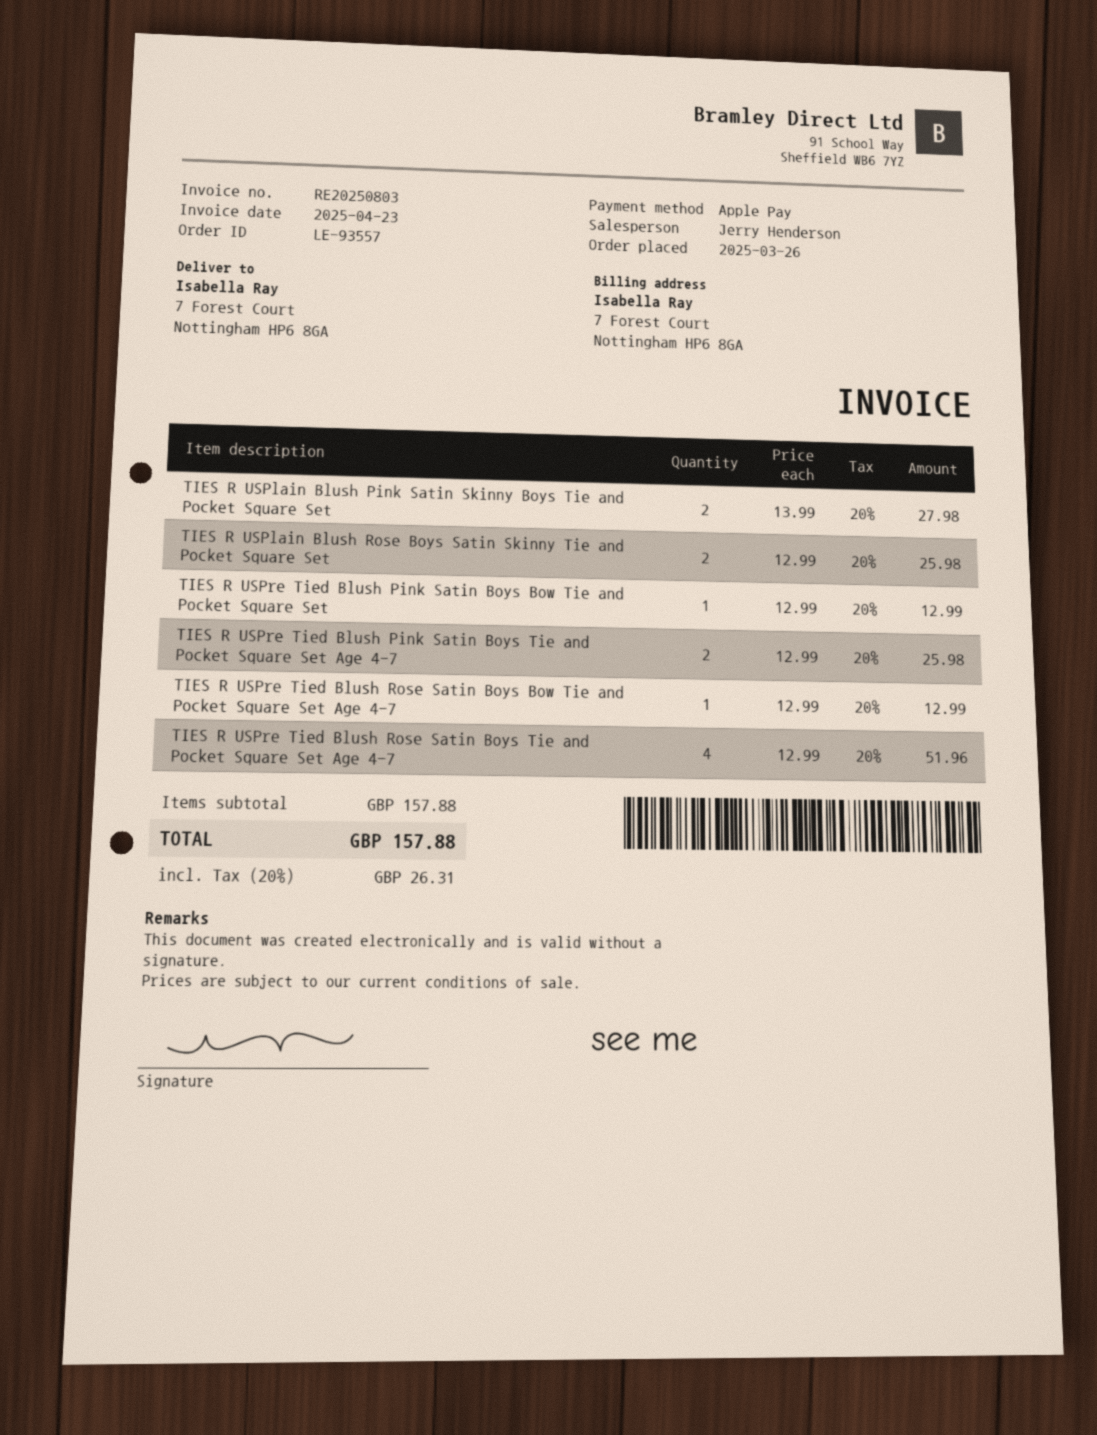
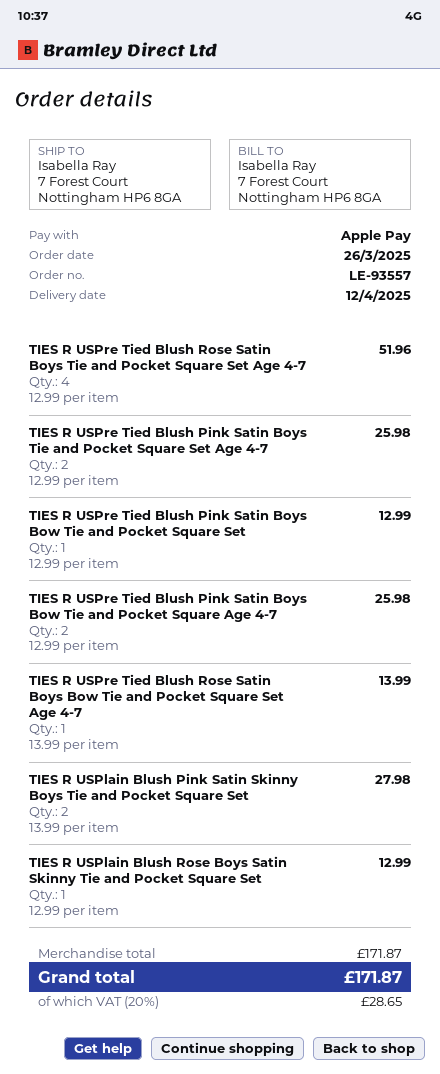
TIES R USPlain Blush Rose Boys Satin Skinny Tie and Pocket Square Set: 2 x 12.99 = 25.98 -> 1 x 12.99 = 12.99
TIES R USPre Tied Blush Rose Satin Boys Bow Tie and Pocket Square Set Age 4-7: 1 x 12.99 = 12.99 -> 1 x 13.99 = 13.99
TIES R USPre Tied Blush Pink Satin Boys Bow Tie and Pocket Square Age 4-7: none -> 2 x 12.99 = 25.98
subtotal: 157.88 -> 171.87
tax: 20% = 26.31 -> 20% = 28.65
total: 157.88 -> 171.87

